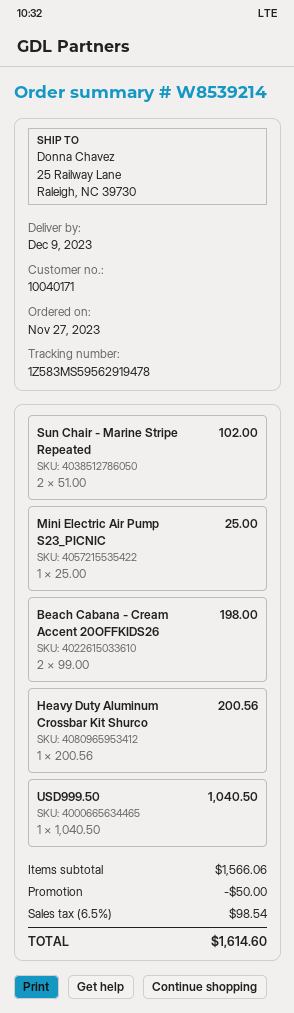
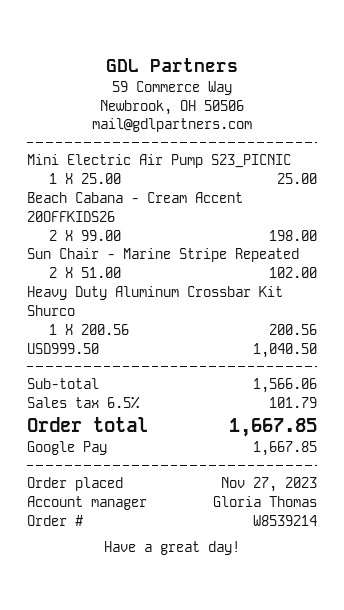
discount: 50.00 -> none
tax: 6.5% = 98.54 -> 6.5% = 101.79
total: 1614.60 -> 1667.85

